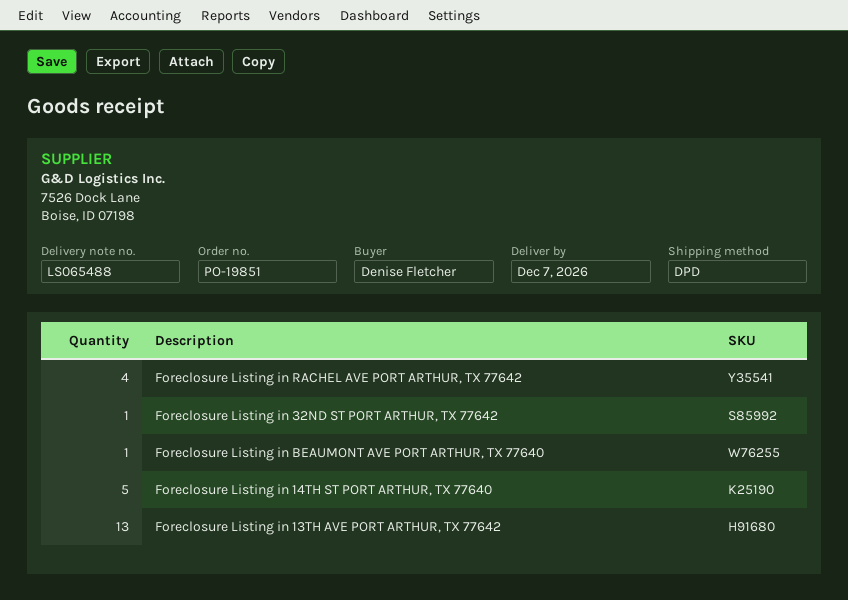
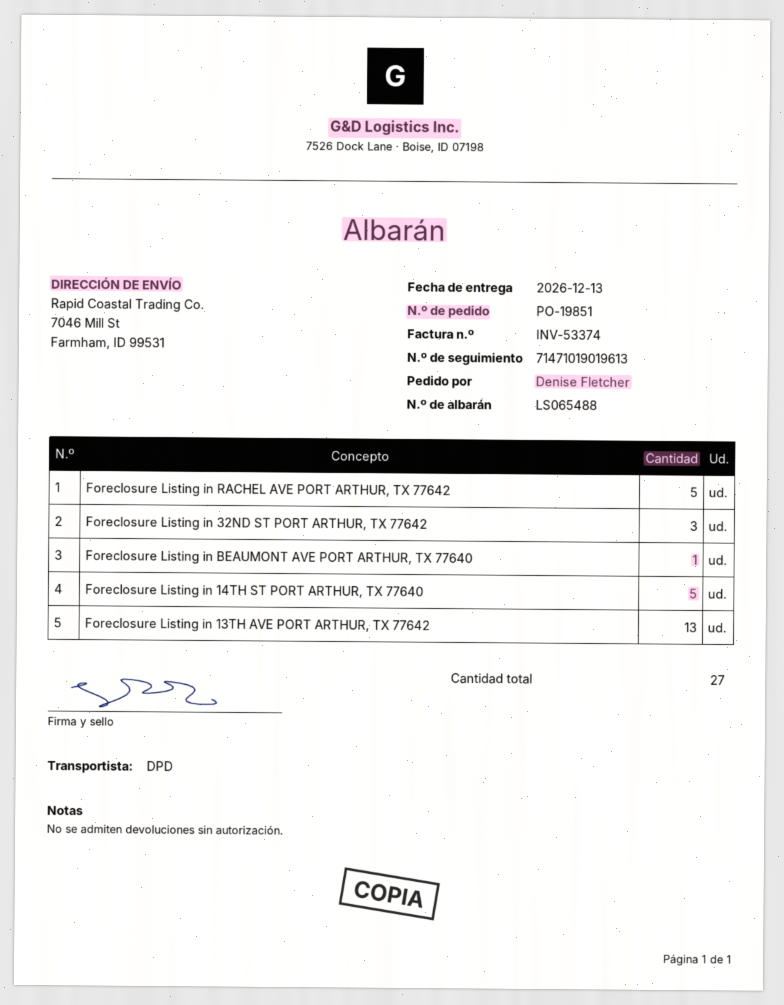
delivery date: 2026-12-07 -> 2026-12-13
Foreclosure Listing in RACHEL AVE PORT ARTHUR, TX 77642: 4 -> 5
Foreclosure Listing in 32ND ST PORT ARTHUR, TX 77642: 1 -> 3

